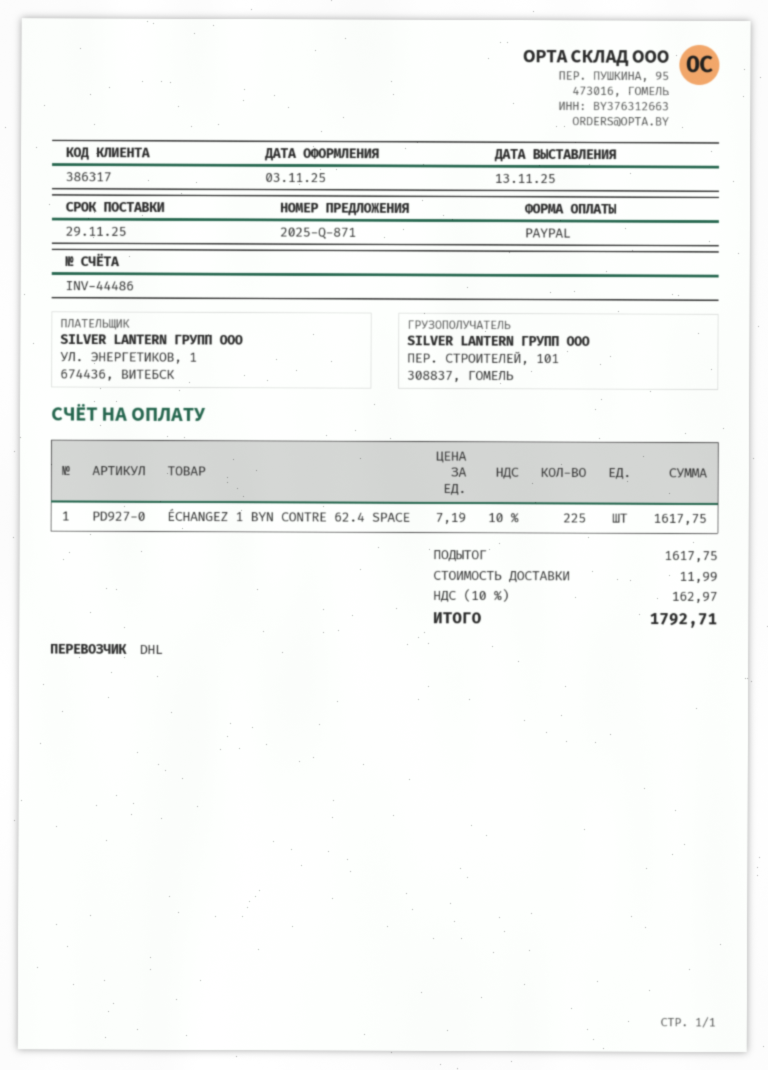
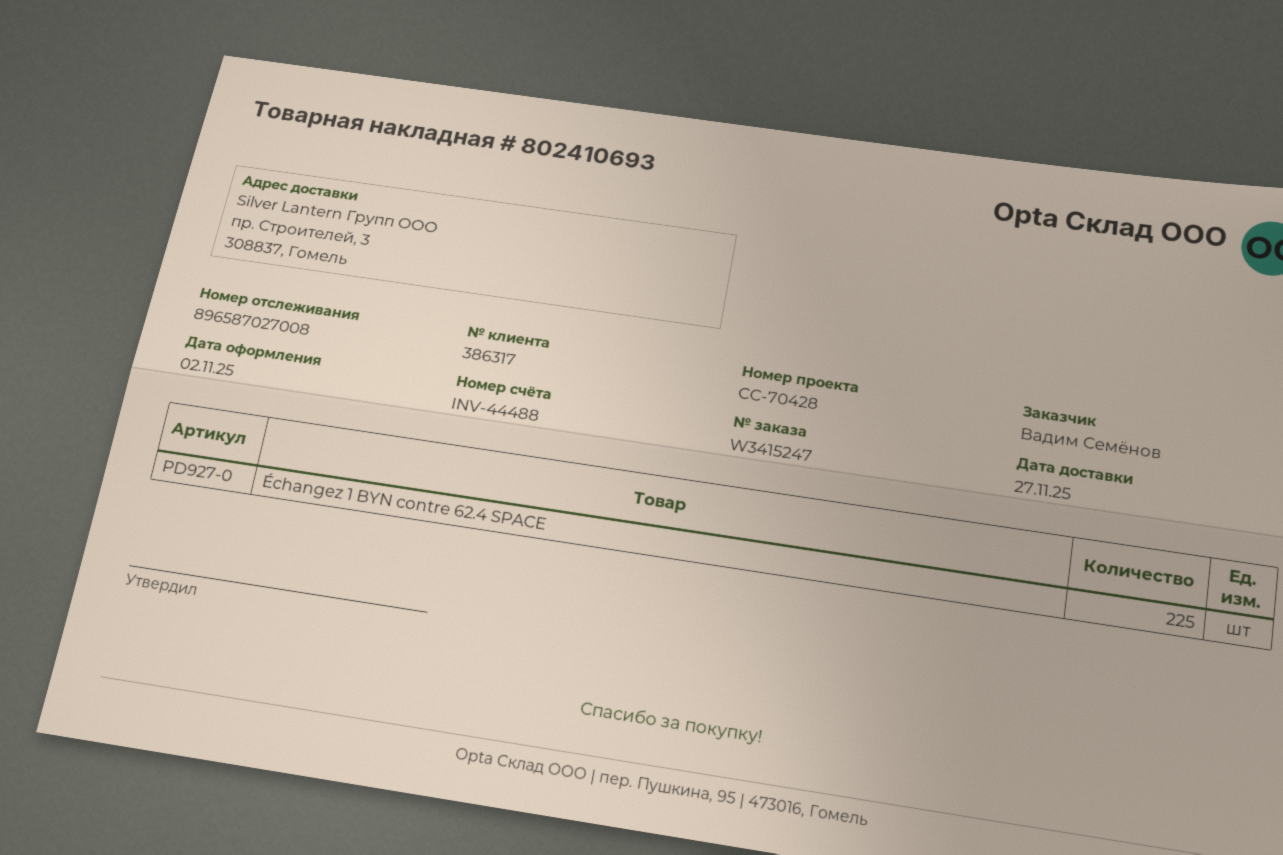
order date: 2025-11-03 -> 2025-11-02
delivery date: 2025-11-29 -> 2025-11-27
invoice number: INV-44486 -> INV-44488
ship to: ПЕР. СТРОИТЕЛЕЙ, 101, 308837, ГОМЕЛЬ -> пр. Строителей, 3, 308837, Гомель

